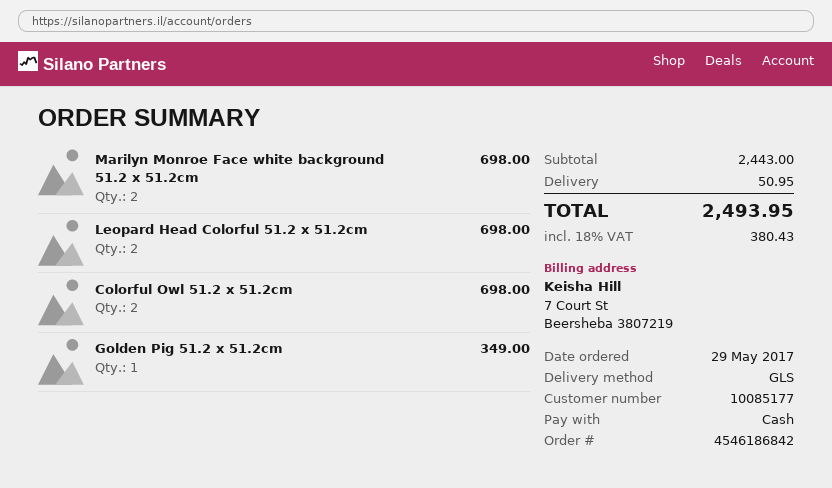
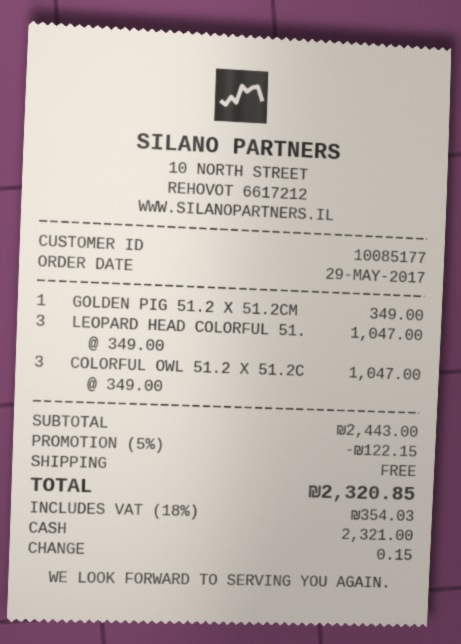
Marilyn Monroe Face white background 51.2 x 51.2cm: 2 for 698.00 -> none
Leopard Head Colorful 51.2 x 51.2cm: 2 for 698.00 -> 3 for 1047.00
Colorful Owl 51.2 x 51.2cm: 2 for 698.00 -> 3 for 1047.00
discount: none -> 5% = 122.15
shipping: 50.95 -> 0.00
tax: 18% = 380.43 -> 18% = 354.03
total: 2493.95 -> 2320.85

